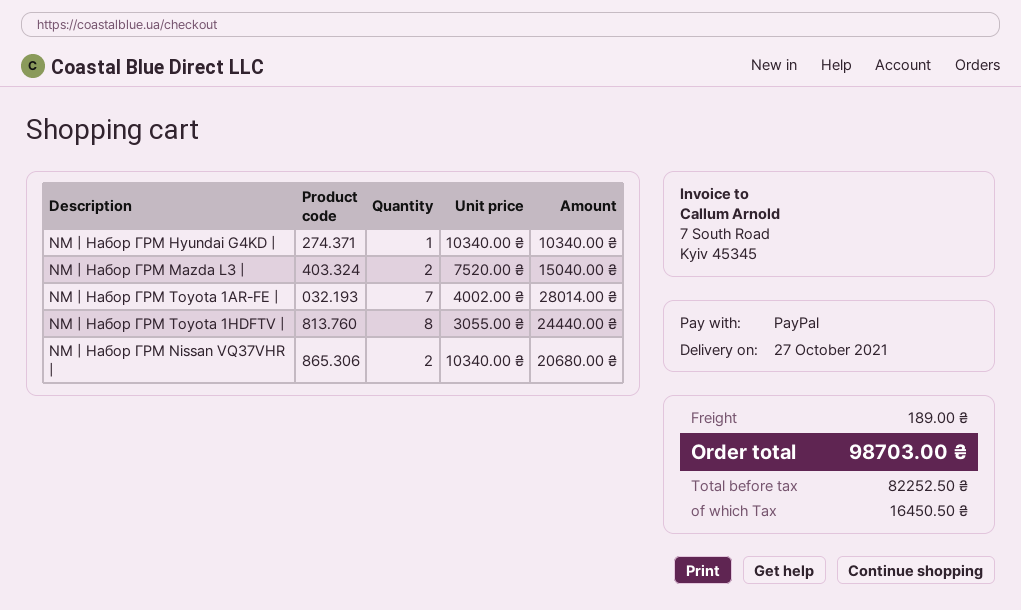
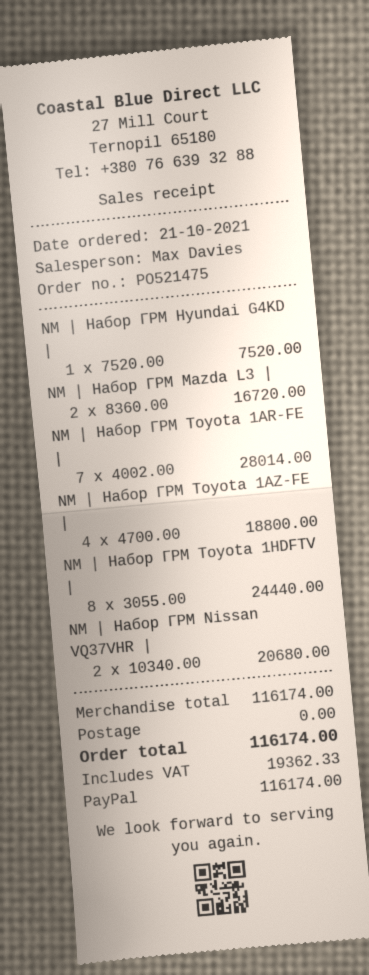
NM | Набор ГРМ Hyundai G4KD |: 1 x 10340.00 = 10340.00 -> 1 x 7520.00 = 7520.00
NM | Набор ГРМ Mazda L3 |: 2 x 7520.00 = 15040.00 -> 2 x 8360.00 = 16720.00
NM | Набор ГРМ Toyota 1AZ-FE |: none -> 4 x 4700.00 = 18800.00
shipping: 189.00 -> 0.00
tax: 16450.50 -> 19362.33
total: 98703.00 -> 116174.00

